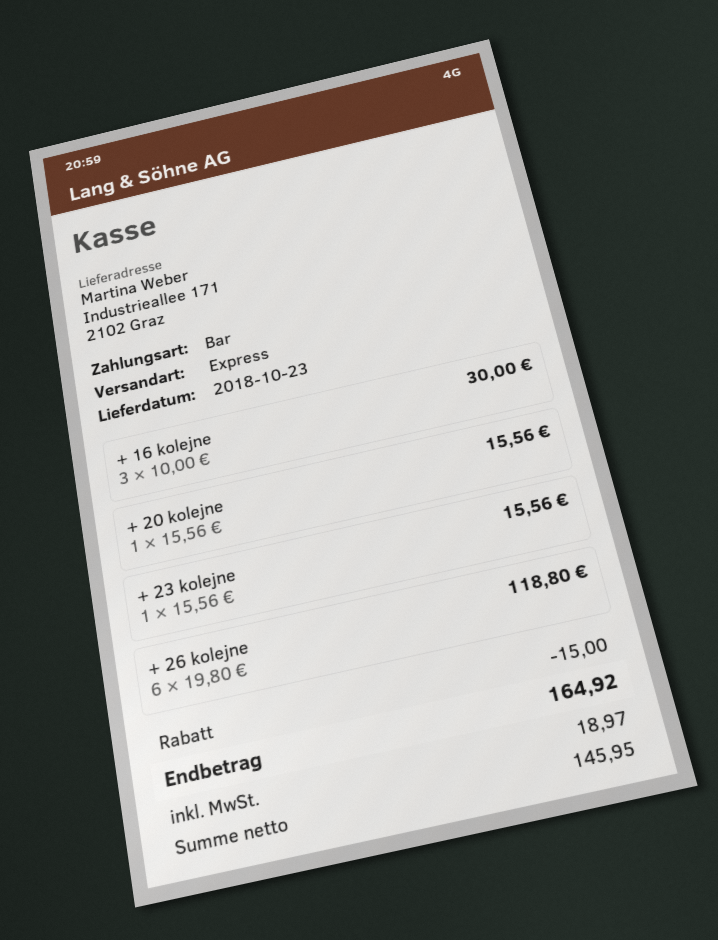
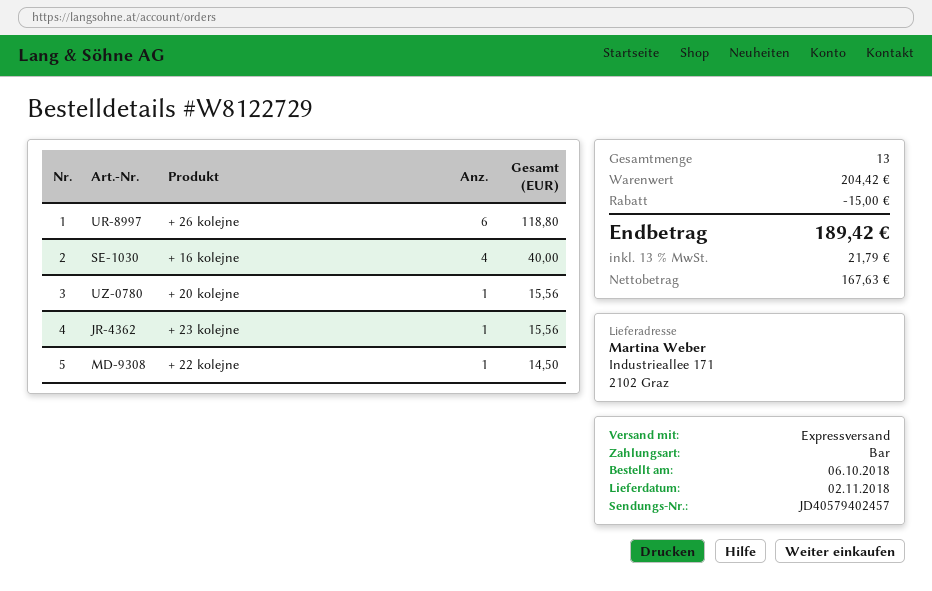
delivery date: 2018-10-23 -> 2018-11-02
+ 16 kolejne: 3 for 30.00 -> 4 for 40.00
+ 22 kolejne: none -> 1 for 14.50
net: 145.95 -> 167.63
tax: 18.97 -> 21.79
total: 164.92 -> 189.42

